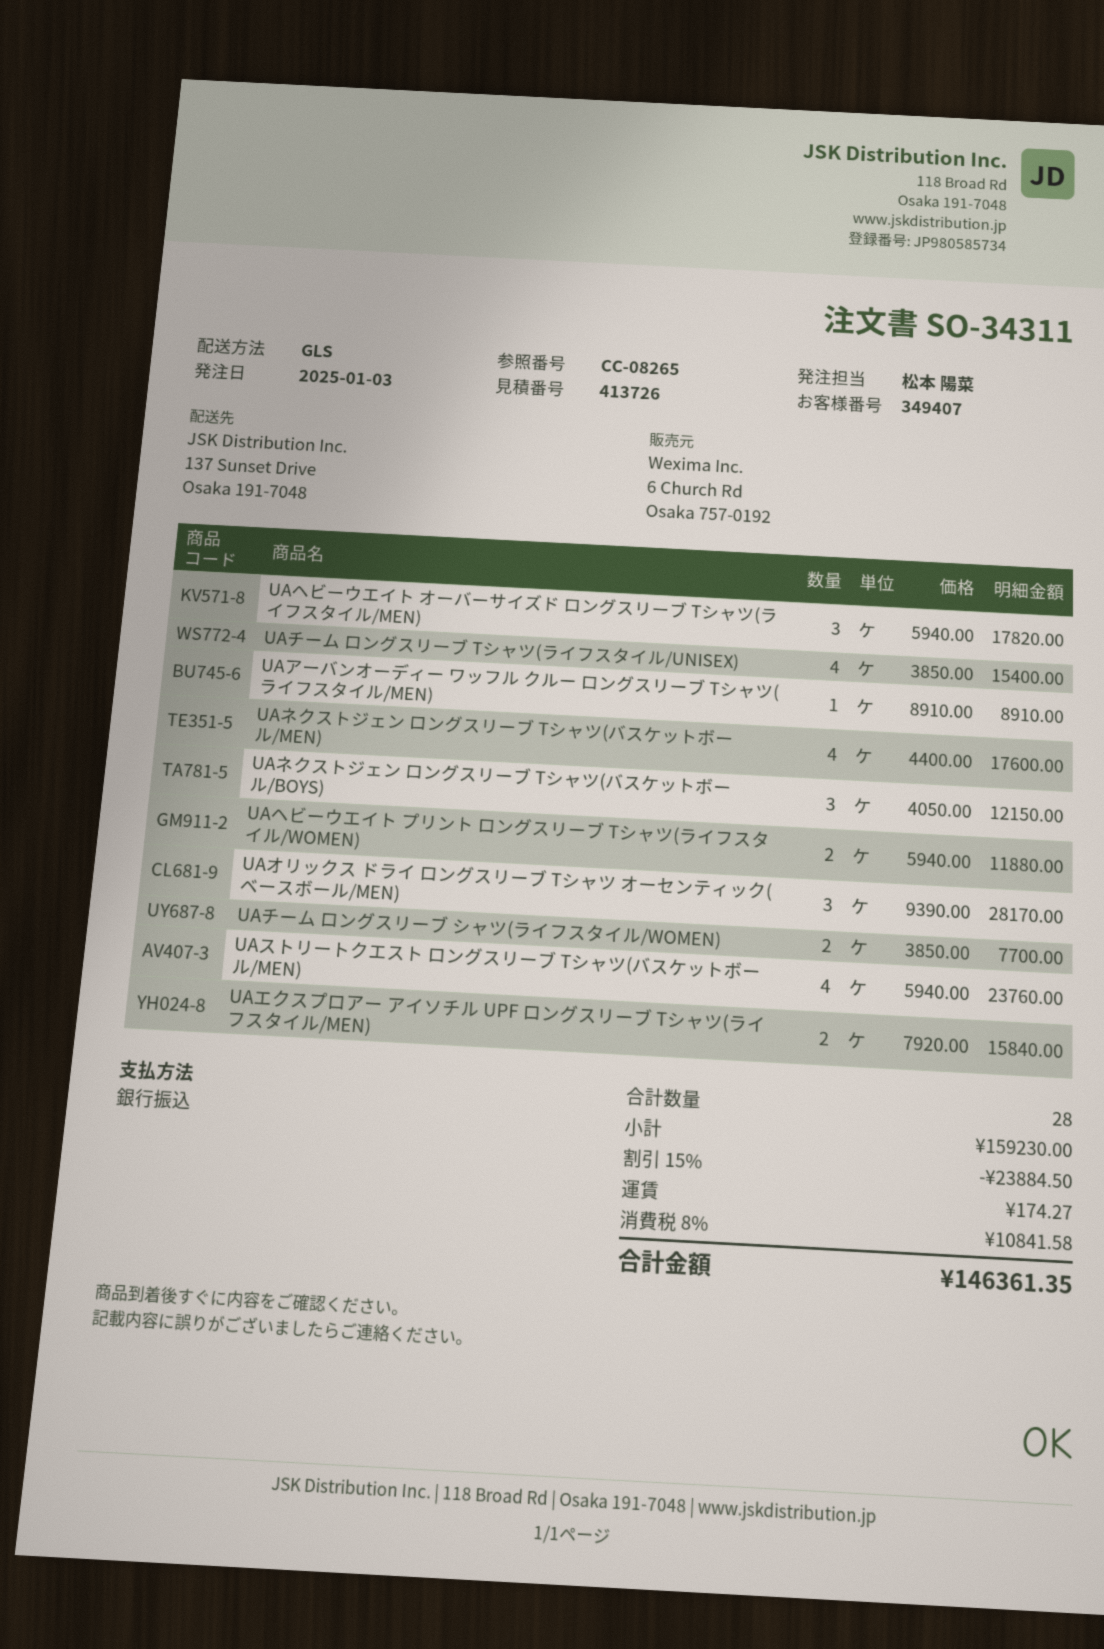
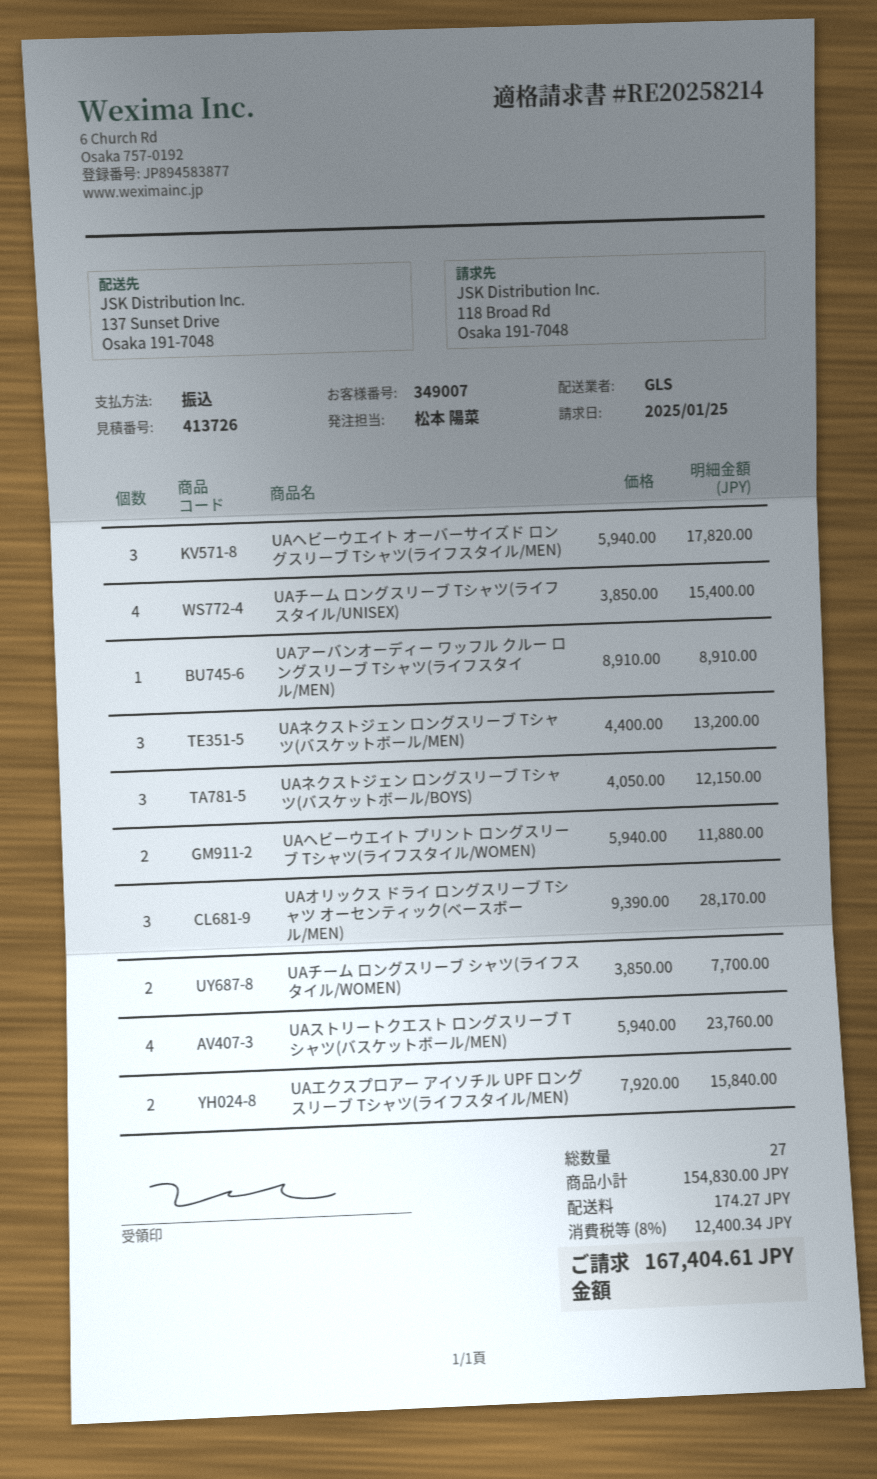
customer number: 349407 -> 349007
UAネクストジェン ロングスリーブ Tシャツ(バスケットボール/MEN): 4 x 4400.00 = 17600.00 -> 3 x 4400.00 = 13200.00
total quantity: 28 -> 27
subtotal: 159230.00 -> 154830.00
discount: 15% = 23884.50 -> none
tax: 8% = 10841.58 -> 8% = 12400.34
total: 146361.35 -> 167404.61

